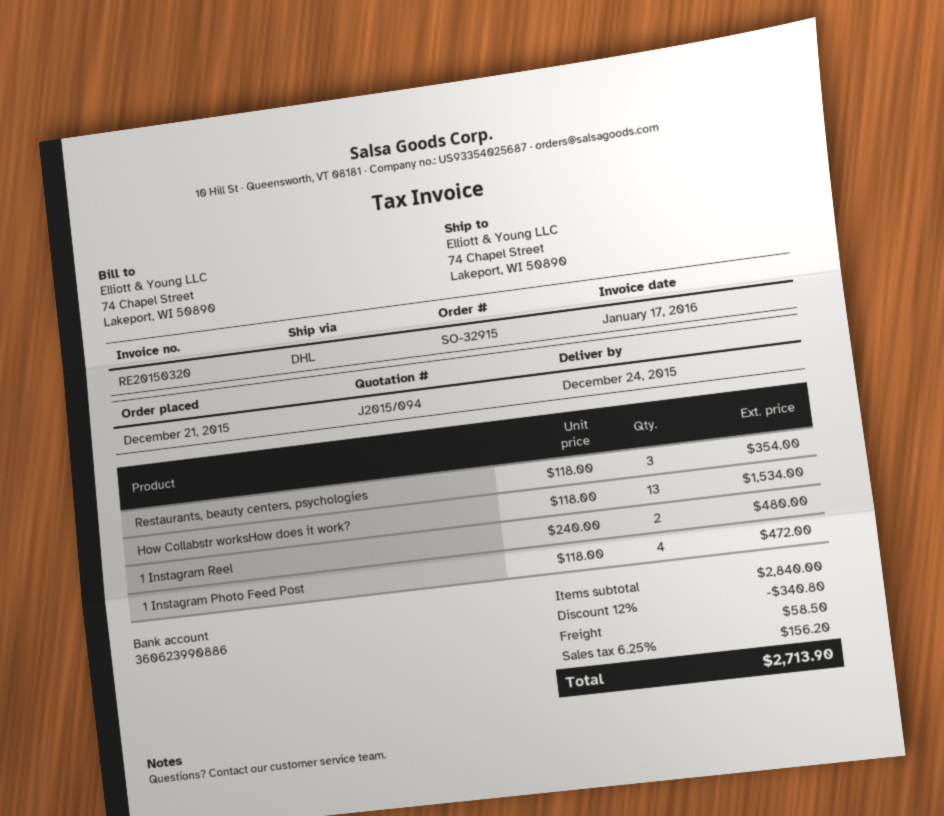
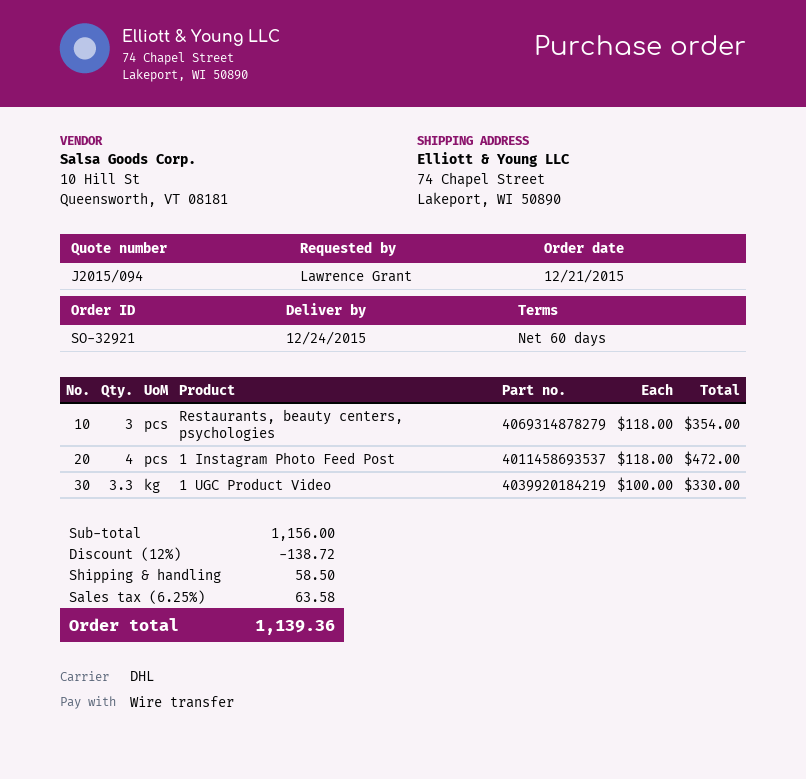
order number: SO-32915 -> SO-32921
How Collabstr worksHow does it work?: 13 x 118.00 = 1534.00 -> none
1 Instagram Reel: 2 x 240.00 = 480.00 -> none
1 UGC Product Video: none -> 3.3 x 100.00 = 330.00
subtotal: 2840.00 -> 1156.00
discount: 12% = 340.80 -> 12% = 138.72
tax: 6.25% = 156.20 -> 6.25% = 63.58
total: 2713.90 -> 1139.36

